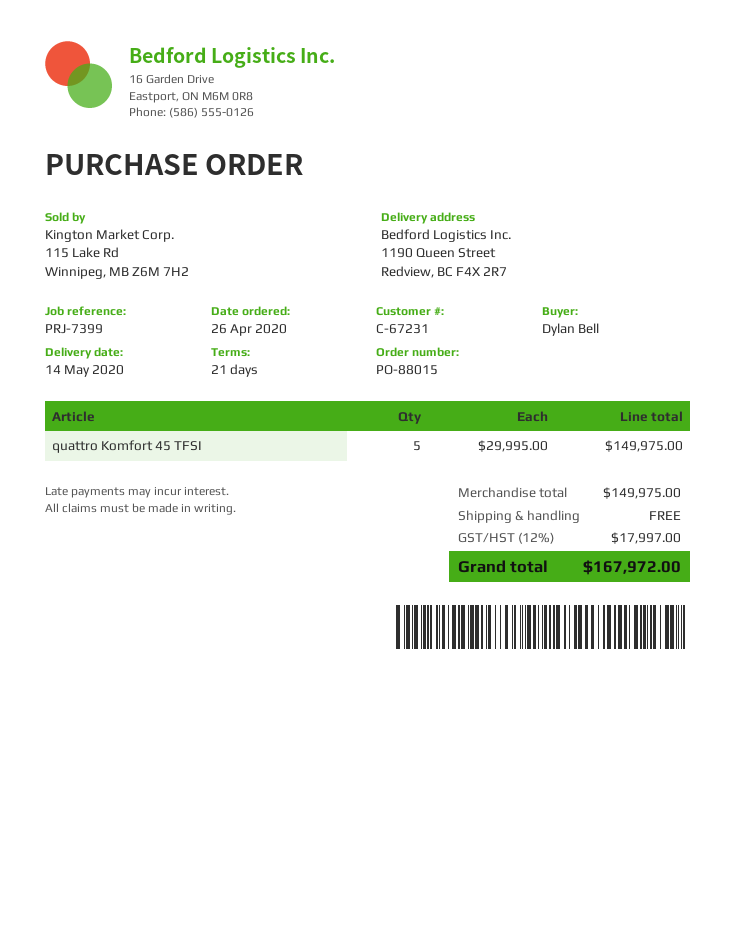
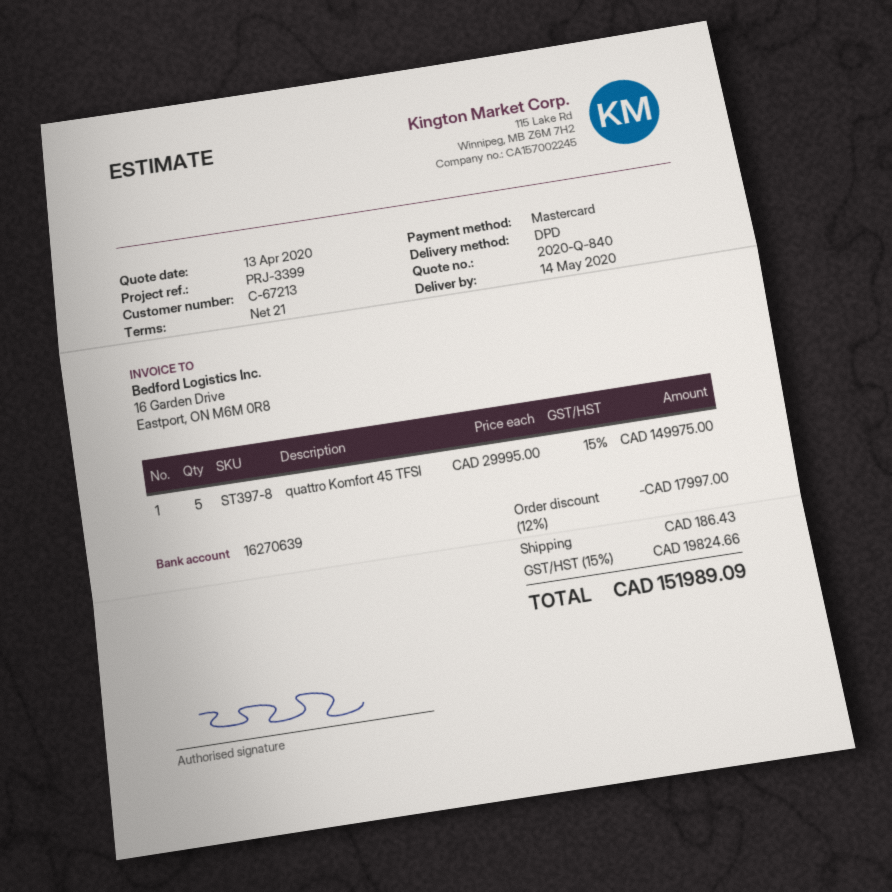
customer number: C-67231 -> C-67213
reference: PRJ-7399 -> PRJ-3399
discount: none -> 12% = 17997.00
shipping: 0.00 -> 186.43
tax: 12% = 17997.00 -> 15% = 19824.66
total: 167972.00 -> 151989.09

